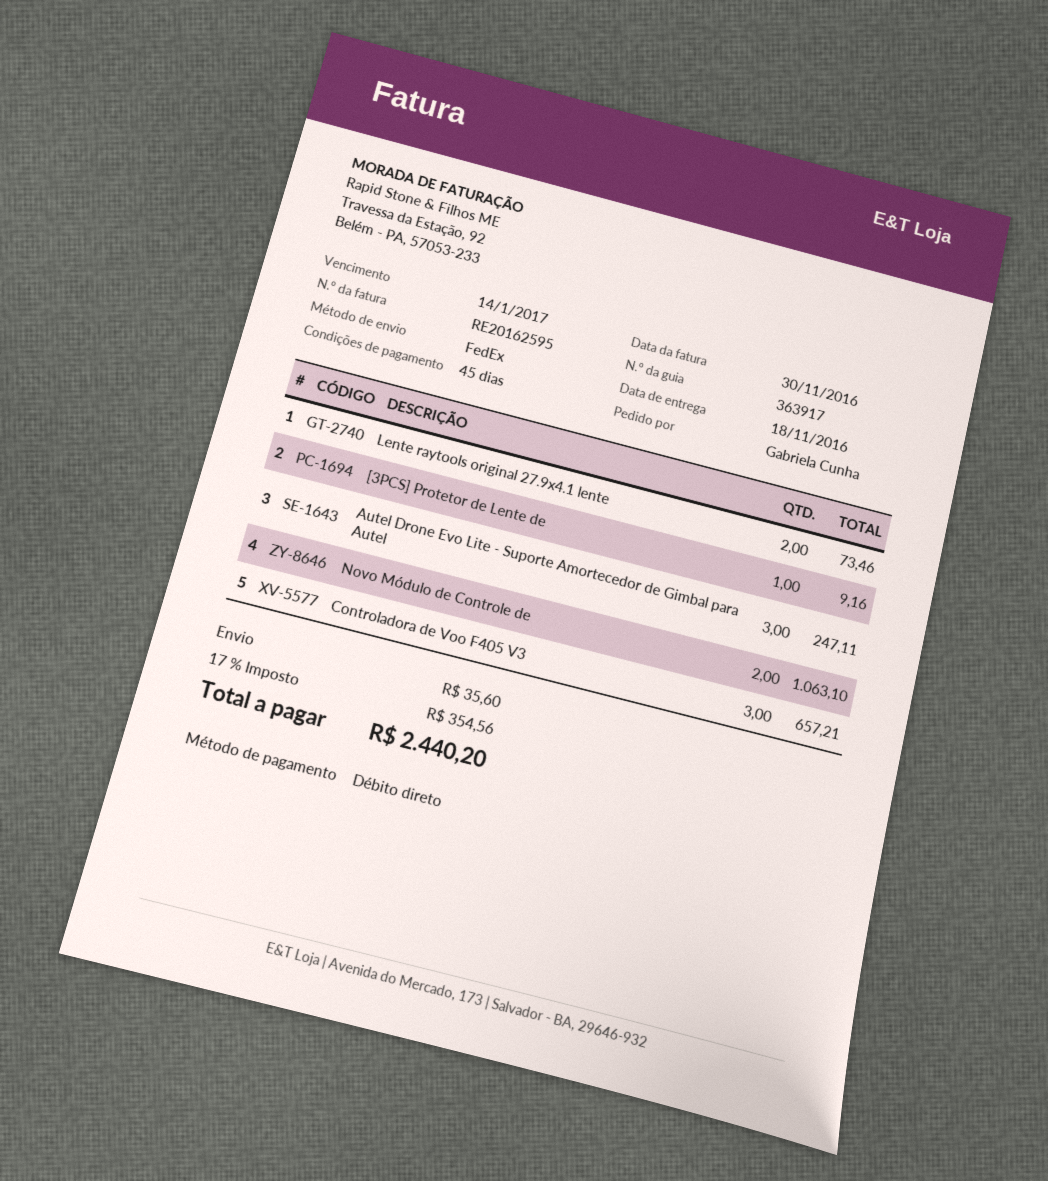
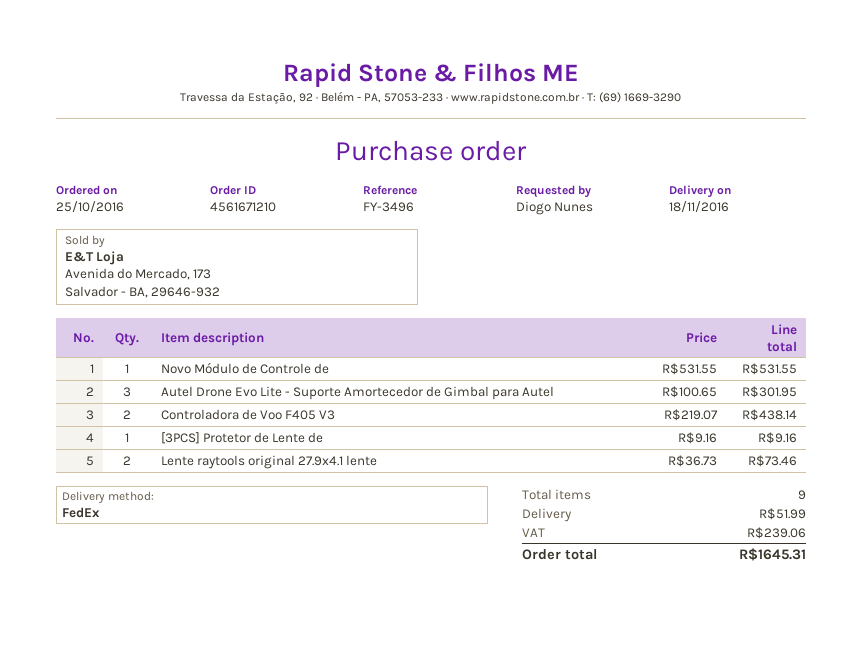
ordered by: Gabriela Cunha -> Diogo Nunes
Autel Drone Evo Lite - Suporte Amortecedor de Gimbal para Autel: 3 for 247.11 -> 3 for 301.95
Novo Módulo de Controle de: 2 for 1063.10 -> 1 for 531.55
Controladora de Voo F405 V3: 3 for 657.21 -> 2 for 438.14
shipping: 35.60 -> 51.99
tax: 354.56 -> 239.06
total: 2440.20 -> 1645.31

